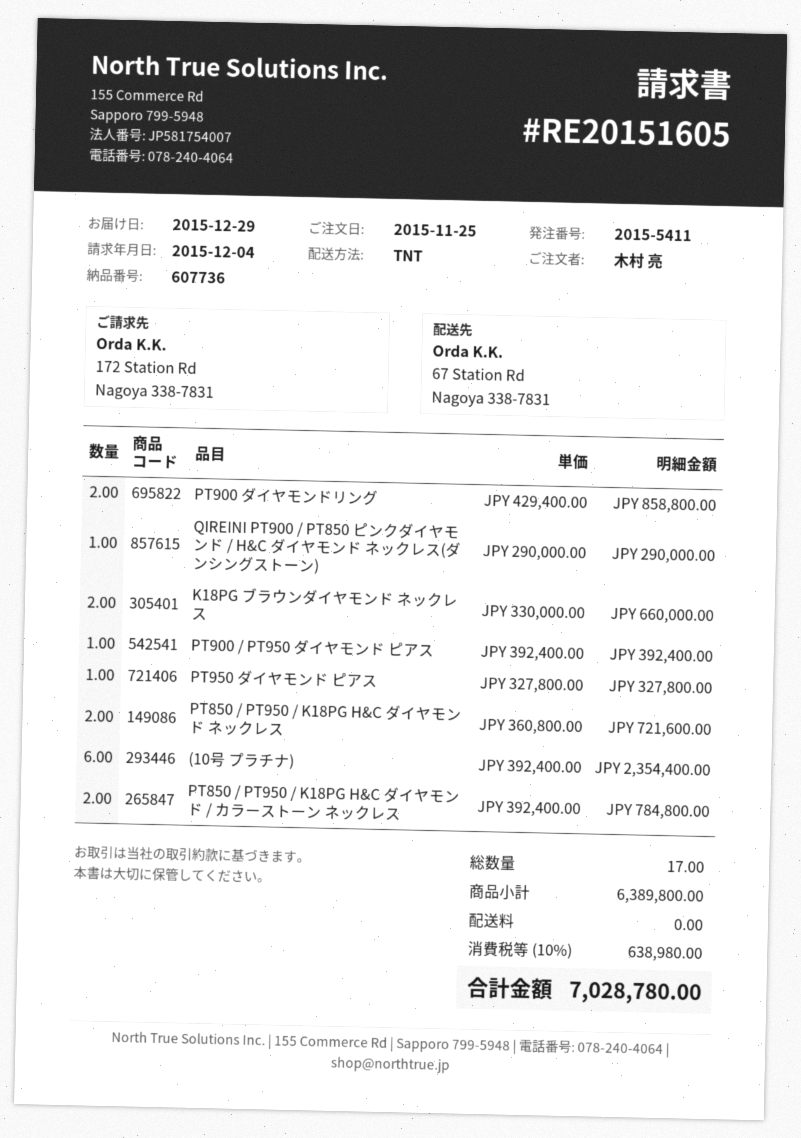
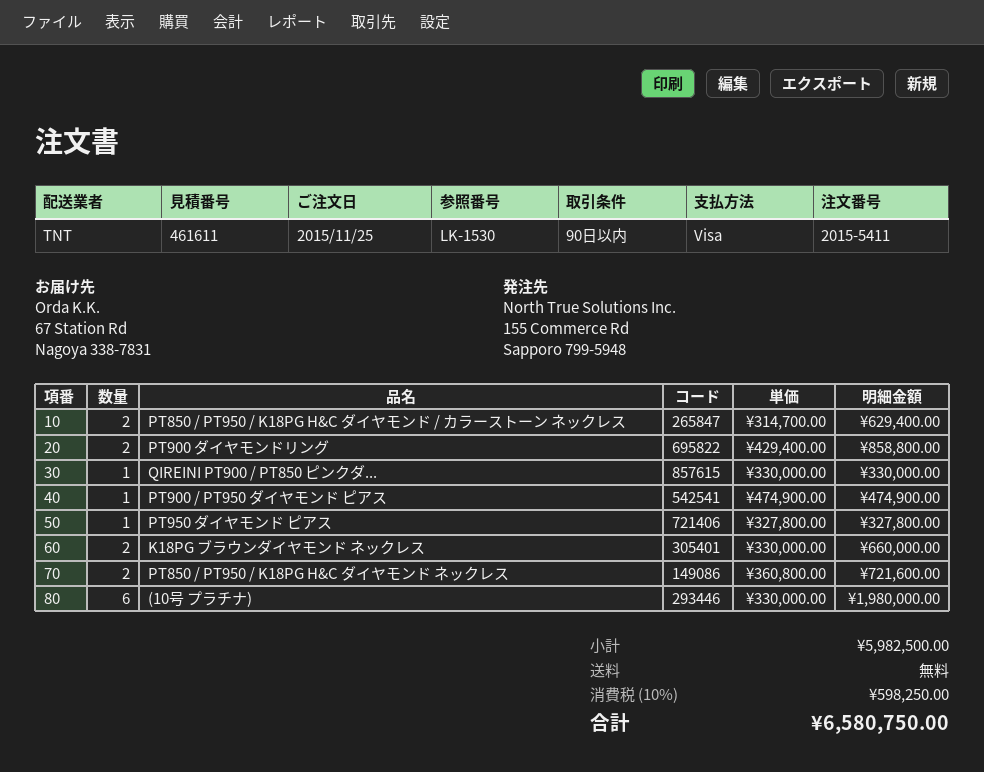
QIREINI PT900 / PT850 ピンクダイヤモンド / H&C ダイヤモンド ネックレス(ダンシングストーン): 1 x 290000.00 = 290000.00 -> 1 x 330000.00 = 330000.00
PT900 / PT950 ダイヤモンド ピアス: 1 x 392400.00 = 392400.00 -> 1 x 474900.00 = 474900.00
(10号 プラチナ): 6 x 392400.00 = 2354400.00 -> 6 x 330000.00 = 1980000.00
PT850 / PT950 / K18PG H&C ダイヤモンド / カラーストーン ネックレス: 2 x 392400.00 = 784800.00 -> 2 x 314700.00 = 629400.00
subtotal: 6389800.00 -> 5982500.00
tax: 10% = 638980.00 -> 10% = 598250.00
total: 7028780.00 -> 6580750.00

